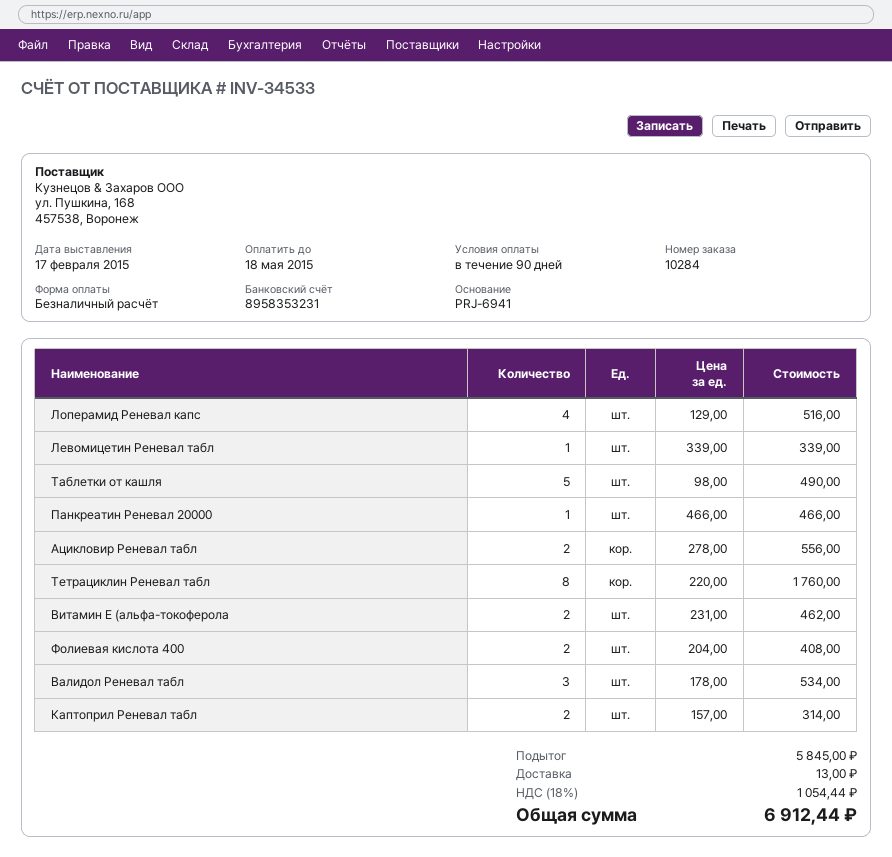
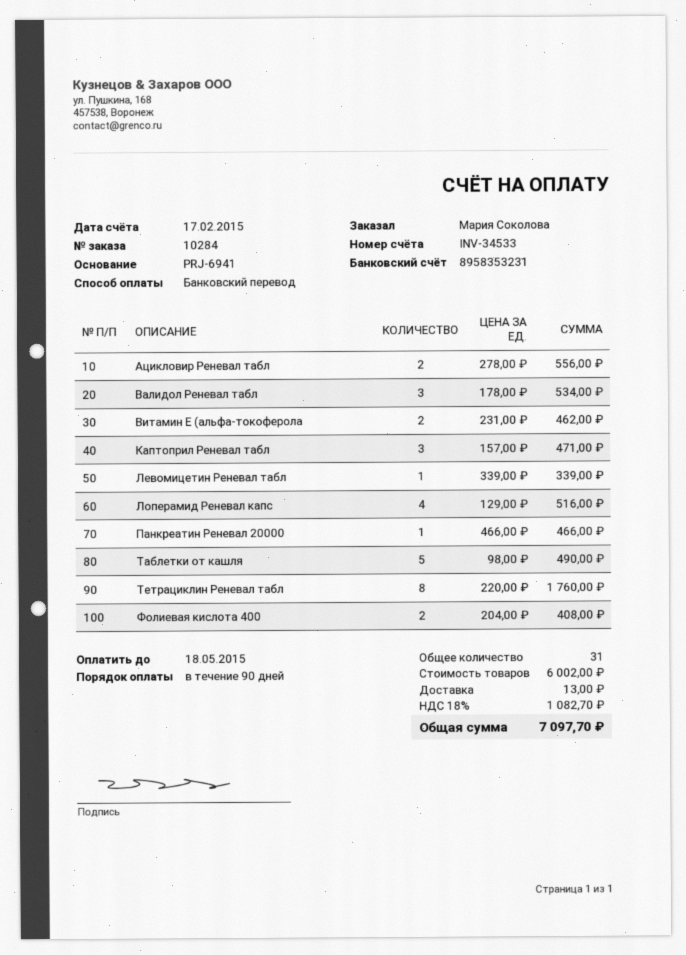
Каптоприл Реневал табл: 2 x 157.00 = 314.00 -> 3 x 157.00 = 471.00
subtotal: 5845.00 -> 6002.00
tax: 18% = 1054.44 -> 18% = 1082.70
total: 6912.44 -> 7097.70

